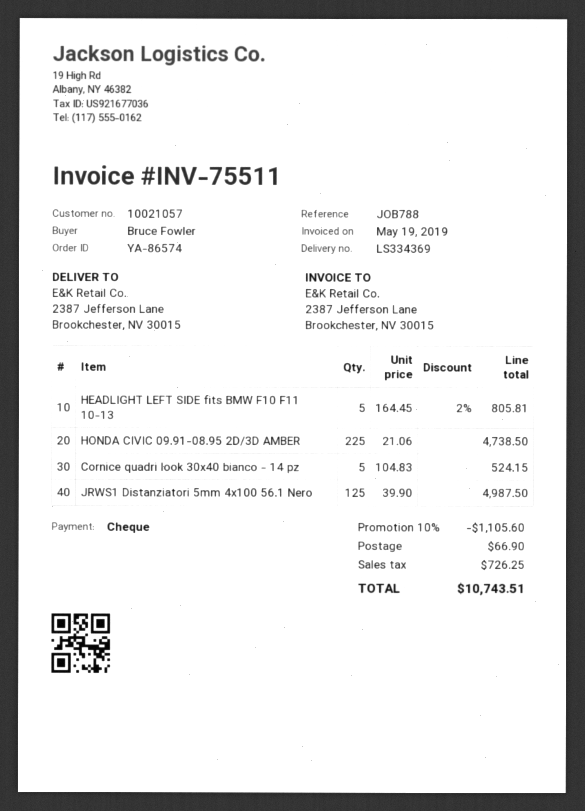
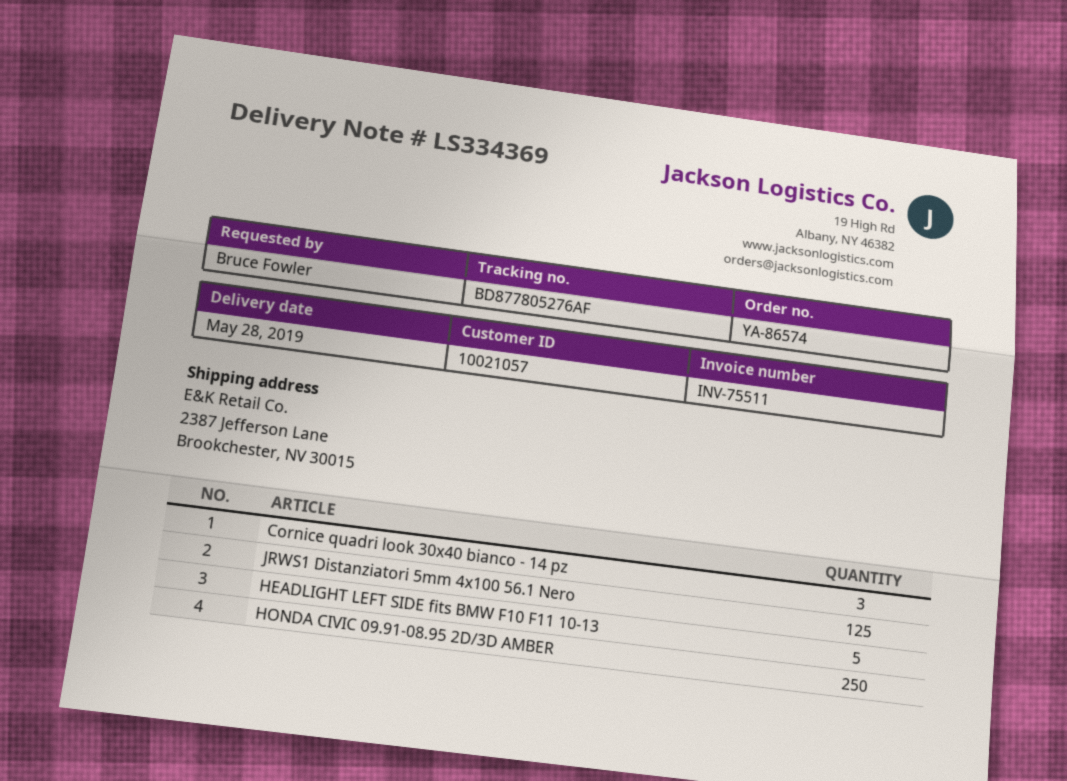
HONDA CIVIC 09.91-08.95 2D/3D AMBER: 225 -> 250
Cornice quadri look 30x40 bianco - 14 pz: 5 -> 3

